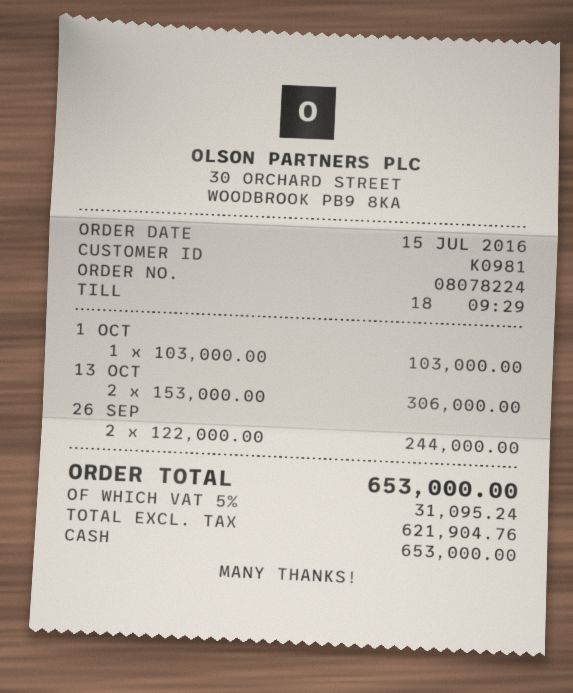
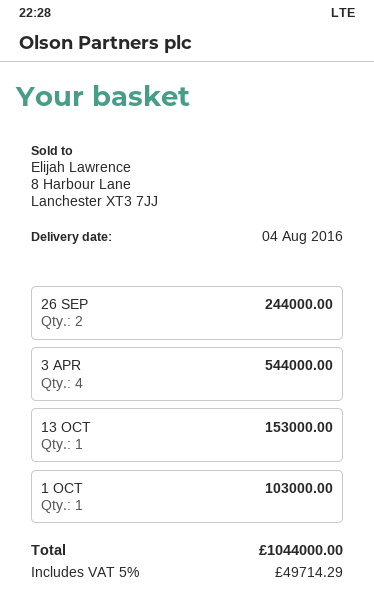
13 OCT: 2 for 306000.00 -> 1 for 153000.00
3 APR: none -> 4 for 544000.00
tax: 5% = 31095.24 -> 5% = 49714.29
total: 653000.00 -> 1044000.00

